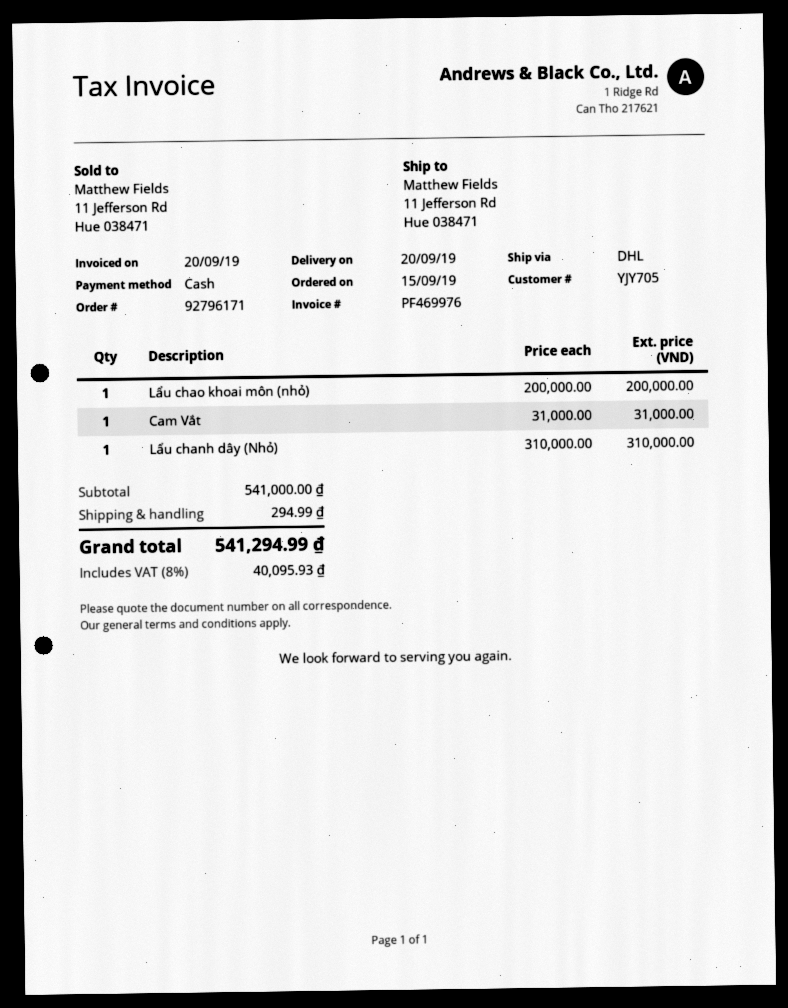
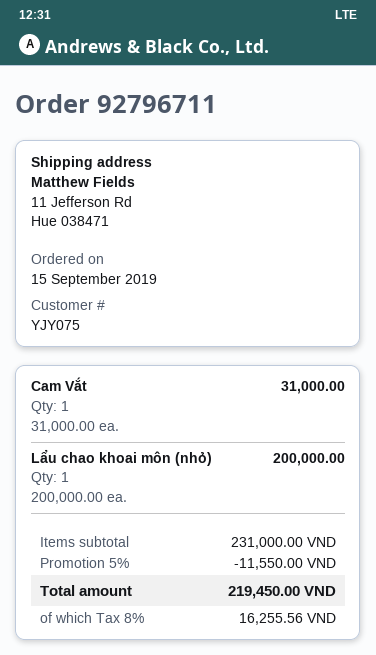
order number: 92796171 -> 92796711
customer number: YJY705 -> YJY075
Lẩu chanh dây (Nhỏ): 1 x 310000.00 = 310000.00 -> none
subtotal: 541000.00 -> 231000.00
discount: none -> 5% = 11550.00
shipping: 294.99 -> none
tax: 8% = 40095.93 -> 8% = 16255.56
total: 541294.99 -> 219450.00

